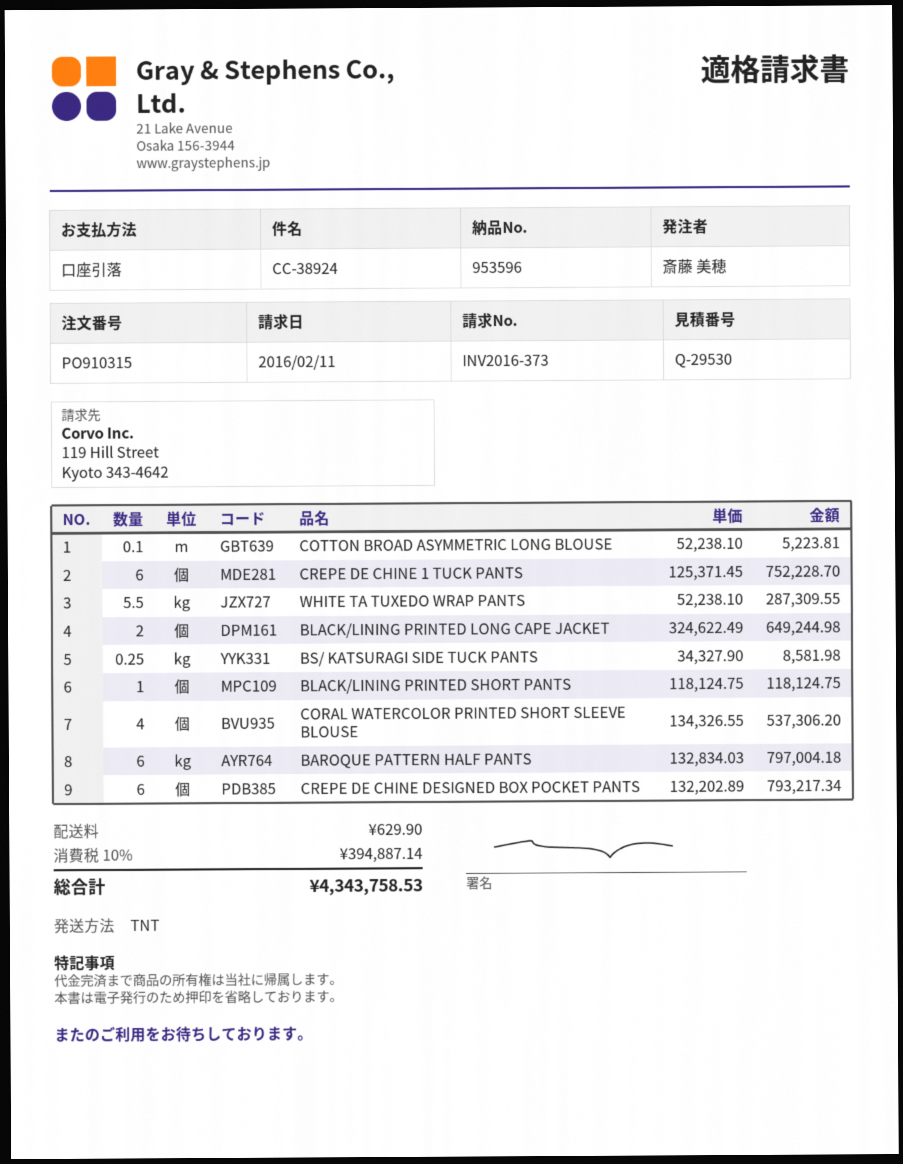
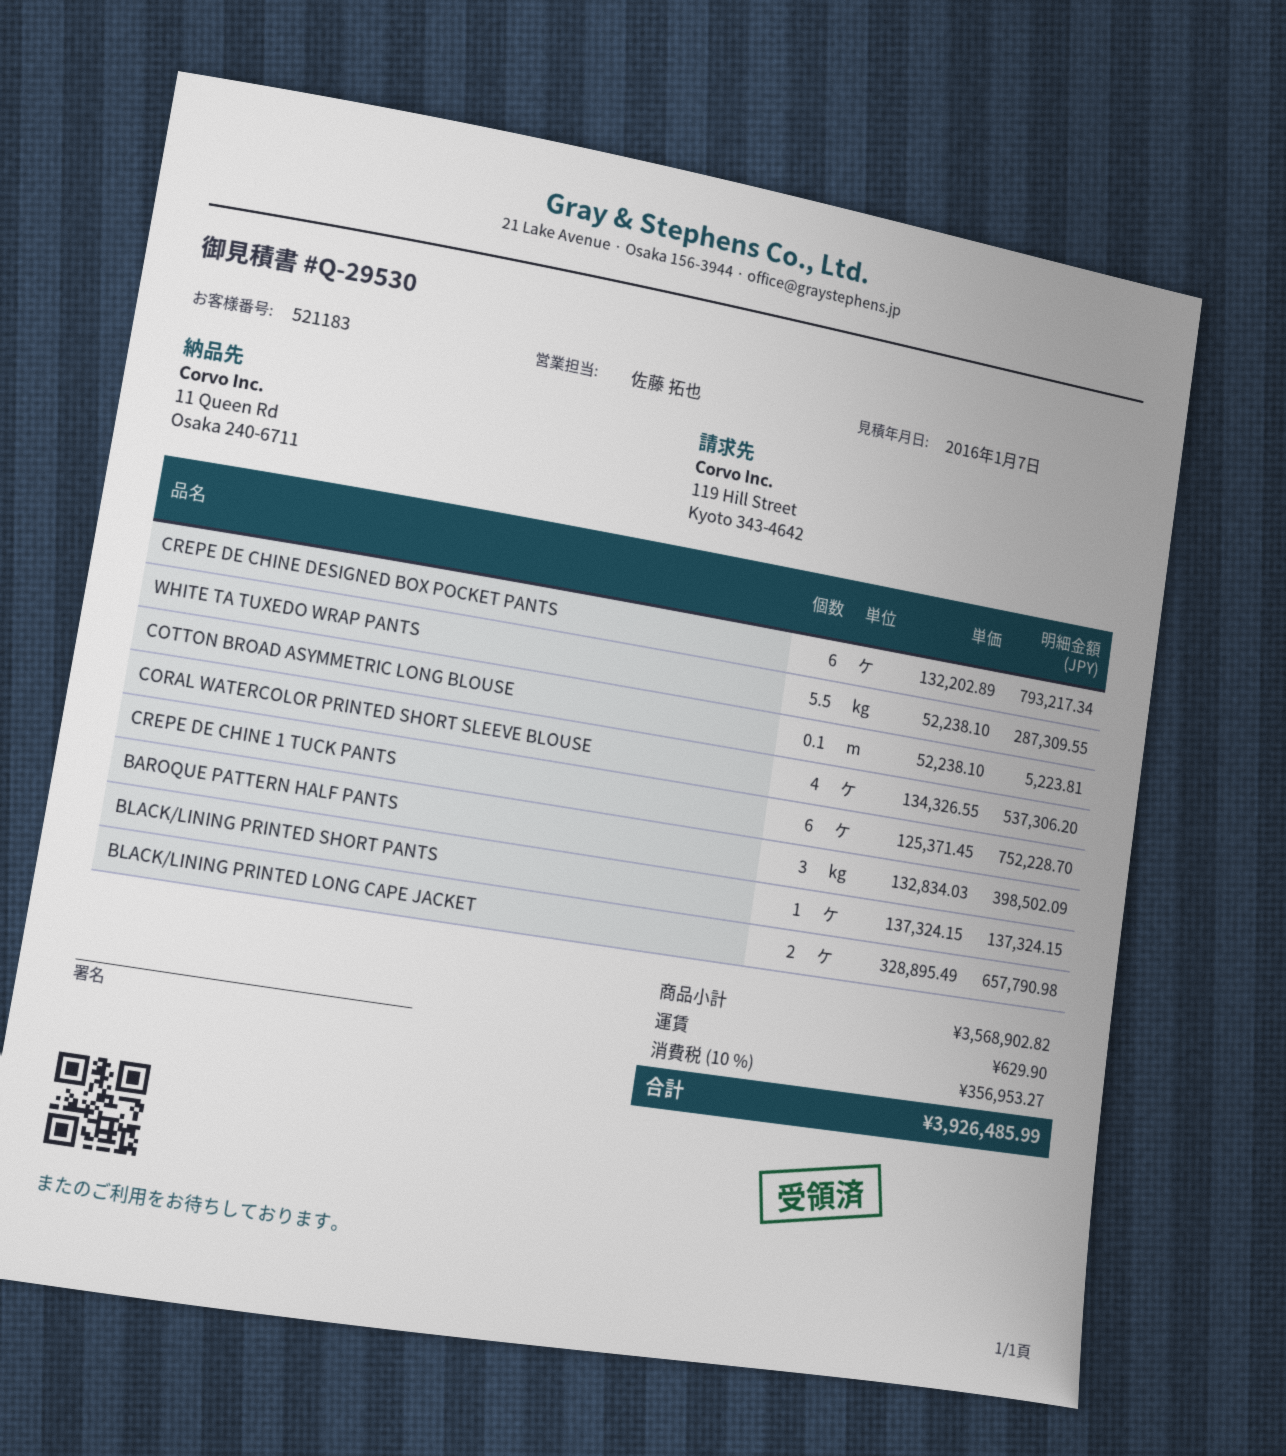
BLACK/LINING PRINTED LONG CAPE JACKET: 2 x 324622.49 = 649244.98 -> 2 x 328895.49 = 657790.98
BS/ KATSURAGI SIDE TUCK PANTS: 0.25 x 34327.90 = 8581.98 -> none
BLACK/LINING PRINTED SHORT PANTS: 1 x 118124.75 = 118124.75 -> 1 x 137324.15 = 137324.15
BAROQUE PATTERN HALF PANTS: 6 x 132834.03 = 797004.18 -> 3 x 132834.03 = 398502.09
tax: 10% = 394887.14 -> 10% = 356953.27
total: 4343758.53 -> 3926485.99

